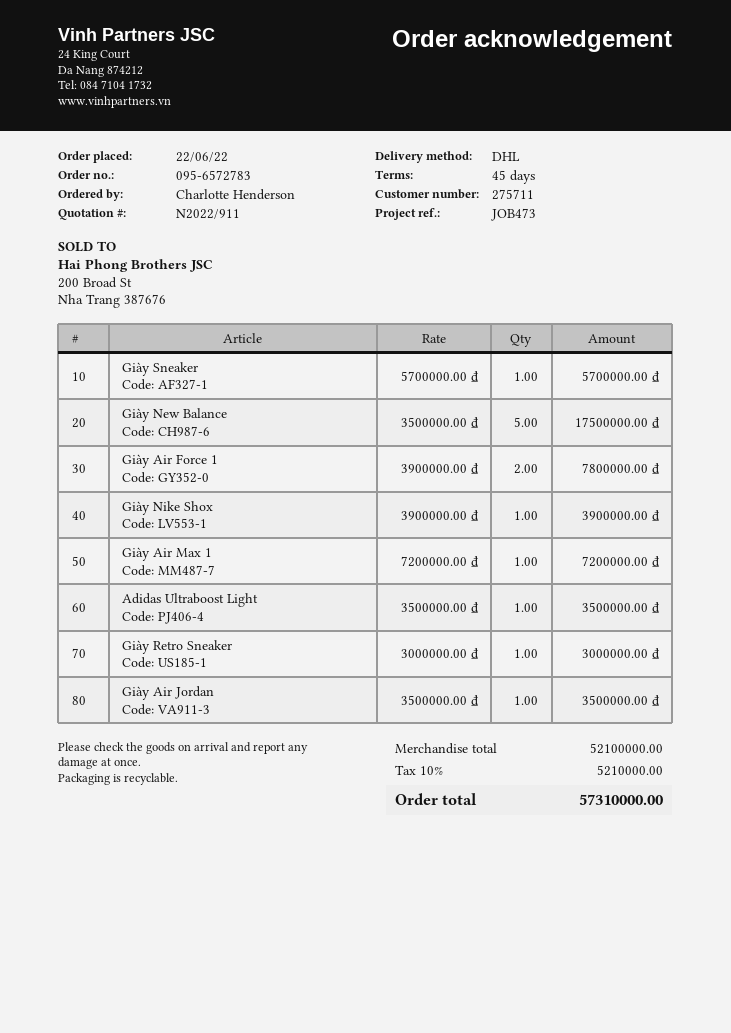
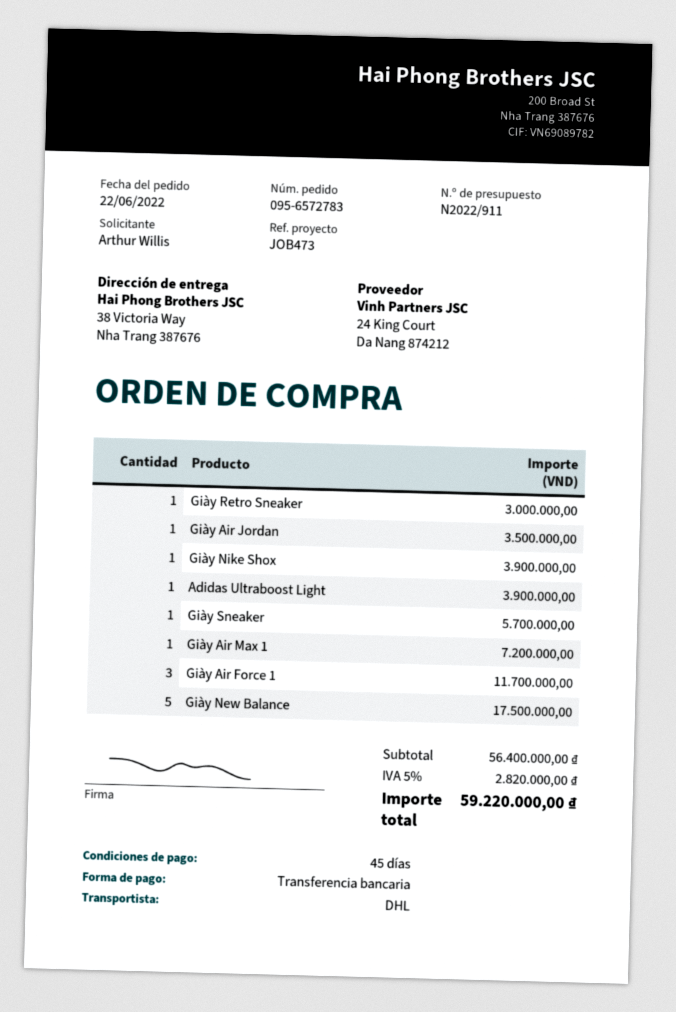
ordered by: Charlotte Henderson -> Arthur Willis
Giày Air Force 1: 2 for 7800000.00 -> 3 for 11700000.00
Adidas Ultraboost Light: 1 for 3500000.00 -> 1 for 3900000.00
subtotal: 52100000.00 -> 56400000.00
tax: 10% = 5210000.00 -> 5% = 2820000.00
total: 57310000.00 -> 59220000.00

